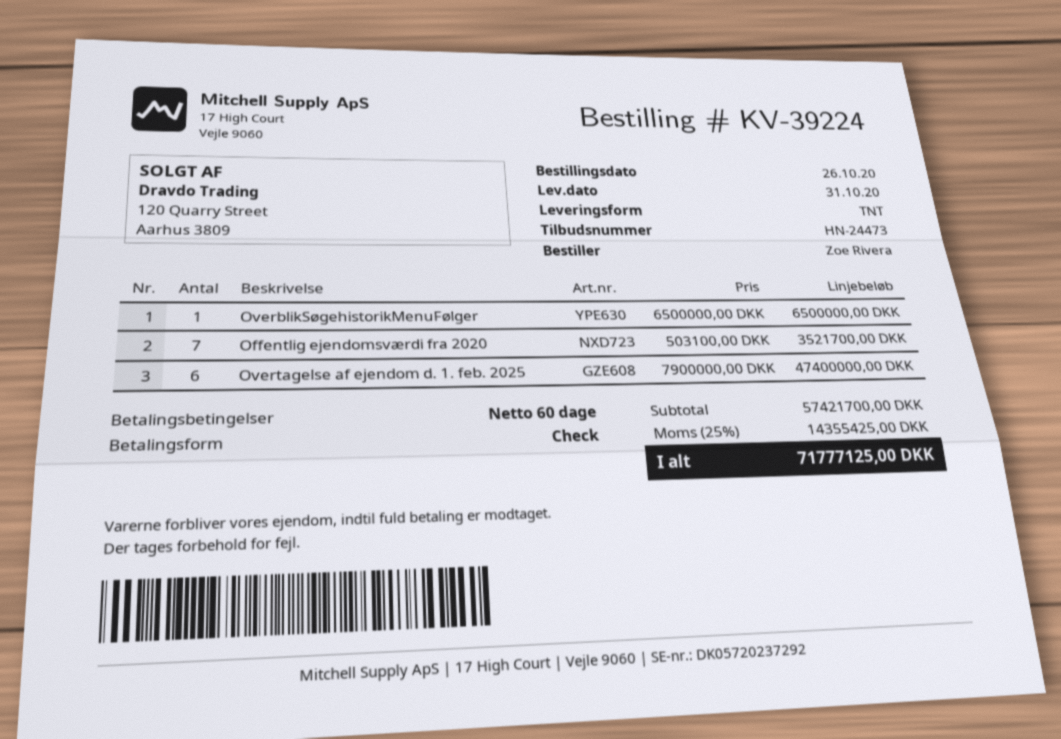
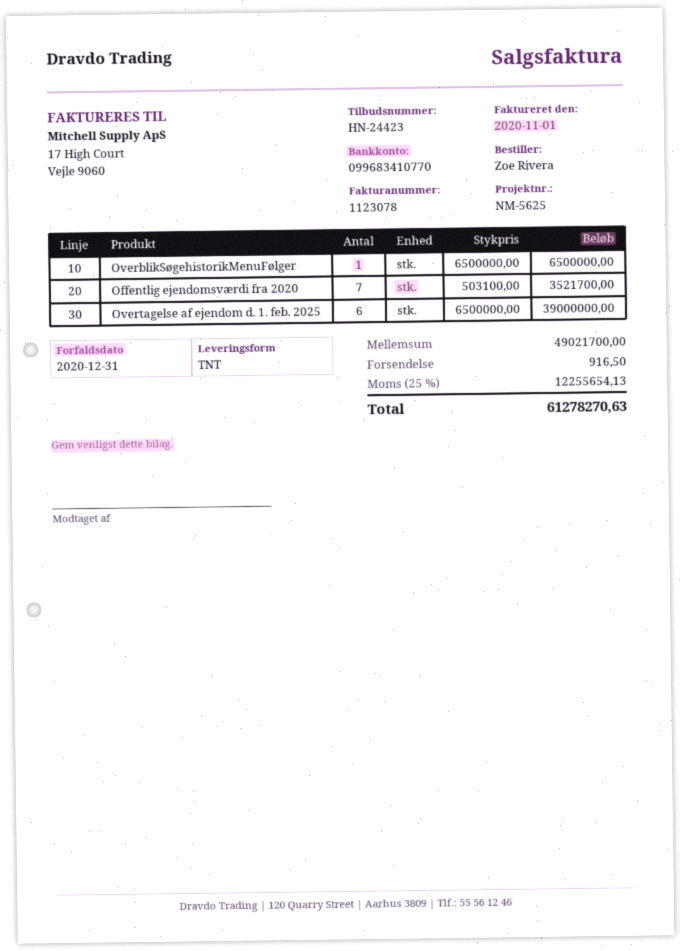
quote number: HN-24473 -> HN-24423
Overtagelse af ejendom d. 1. feb. 2025: 6 x 7900000.00 = 47400000.00 -> 6 x 6500000.00 = 39000000.00
subtotal: 57421700.00 -> 49021700.00
shipping: none -> 916.50
tax: 25% = 14355425.00 -> 25% = 12255654.13
total: 71777125.00 -> 61278270.63

